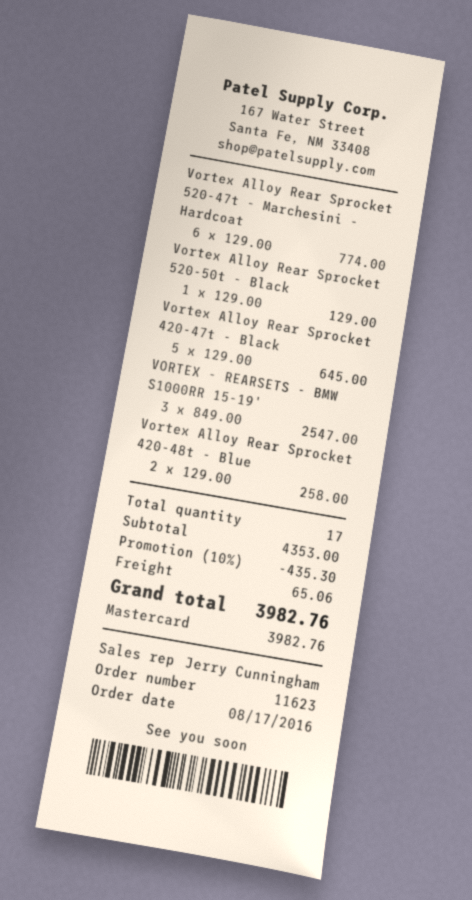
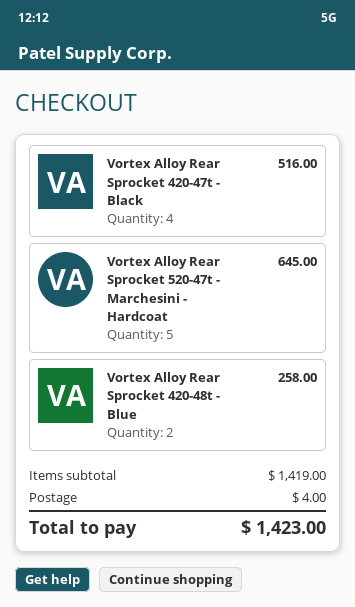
Vortex Alloy Rear Sprocket 520-47t - Marchesini - Hardcoat: 6 for 774.00 -> 5 for 645.00
Vortex Alloy Rear Sprocket 520-50t - Black: 1 for 129.00 -> none
Vortex Alloy Rear Sprocket 420-47t - Black: 5 for 645.00 -> 4 for 516.00
VORTEX - REARSETS - BMW S1000RR 15-19': 3 for 2547.00 -> none
subtotal: 4353.00 -> 1419.00
discount: 10% = 435.30 -> none
shipping: 65.06 -> 4.00
total: 3982.76 -> 1423.00

